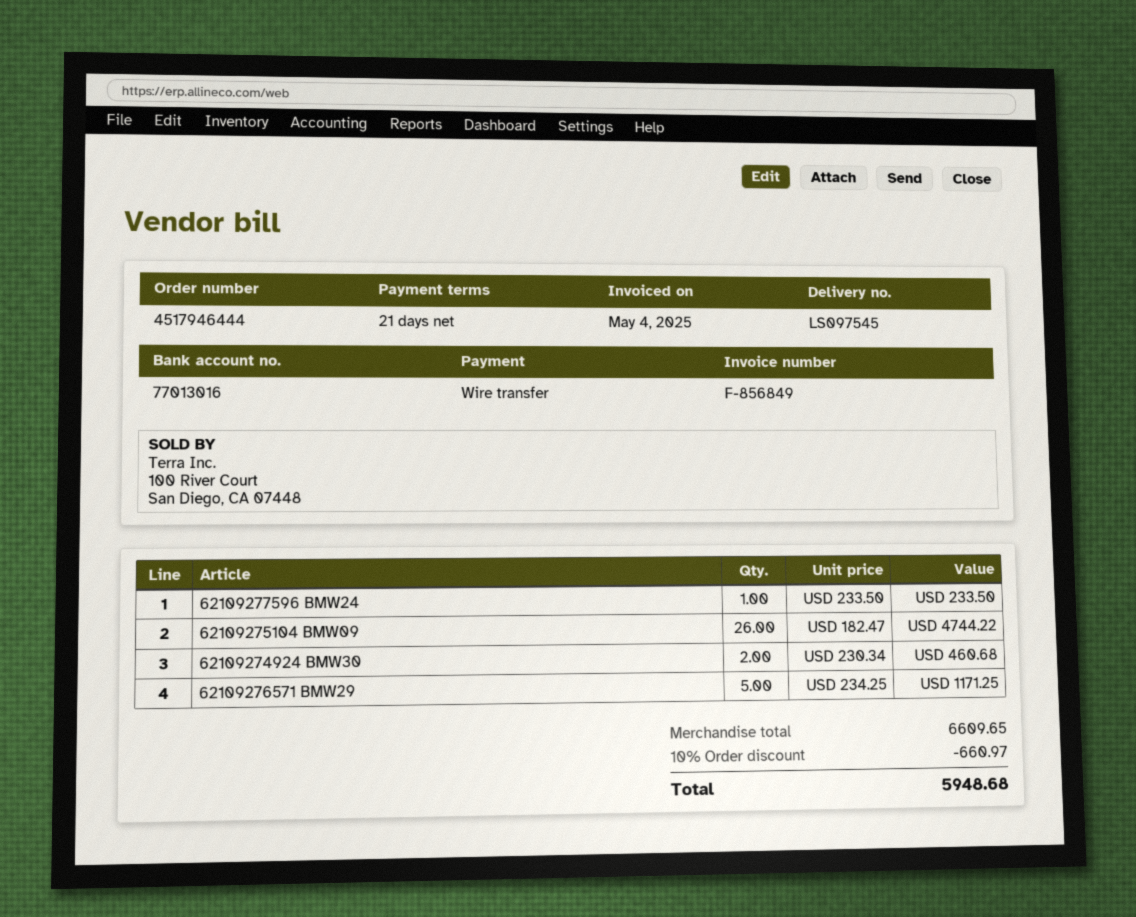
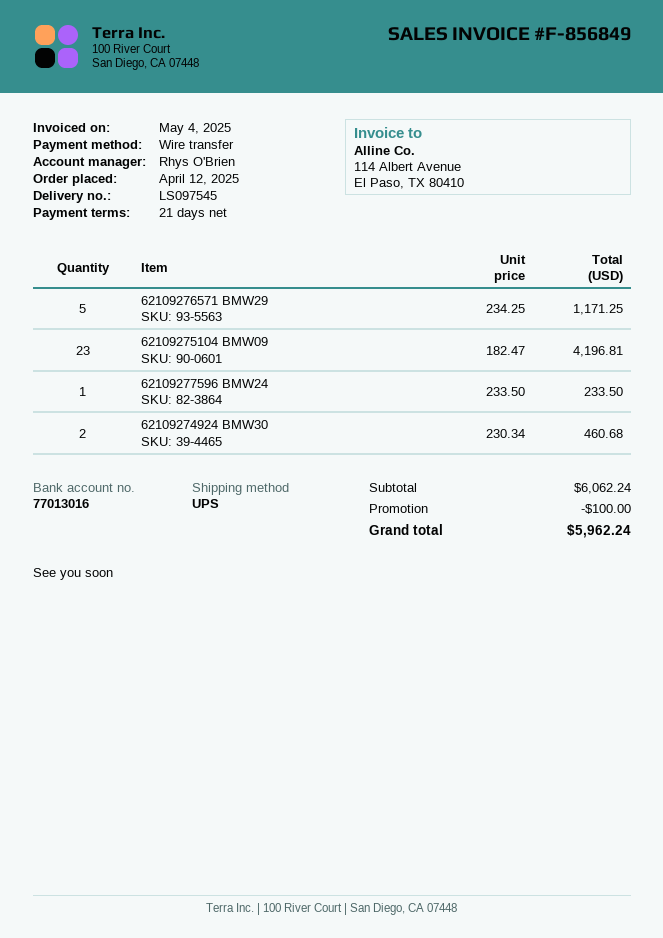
62109275104 BMW09: 26 x 182.47 = 4744.22 -> 23 x 182.47 = 4196.81
subtotal: 6609.65 -> 6062.24
discount: 660.97 -> 100.00
total: 5948.68 -> 5962.24

